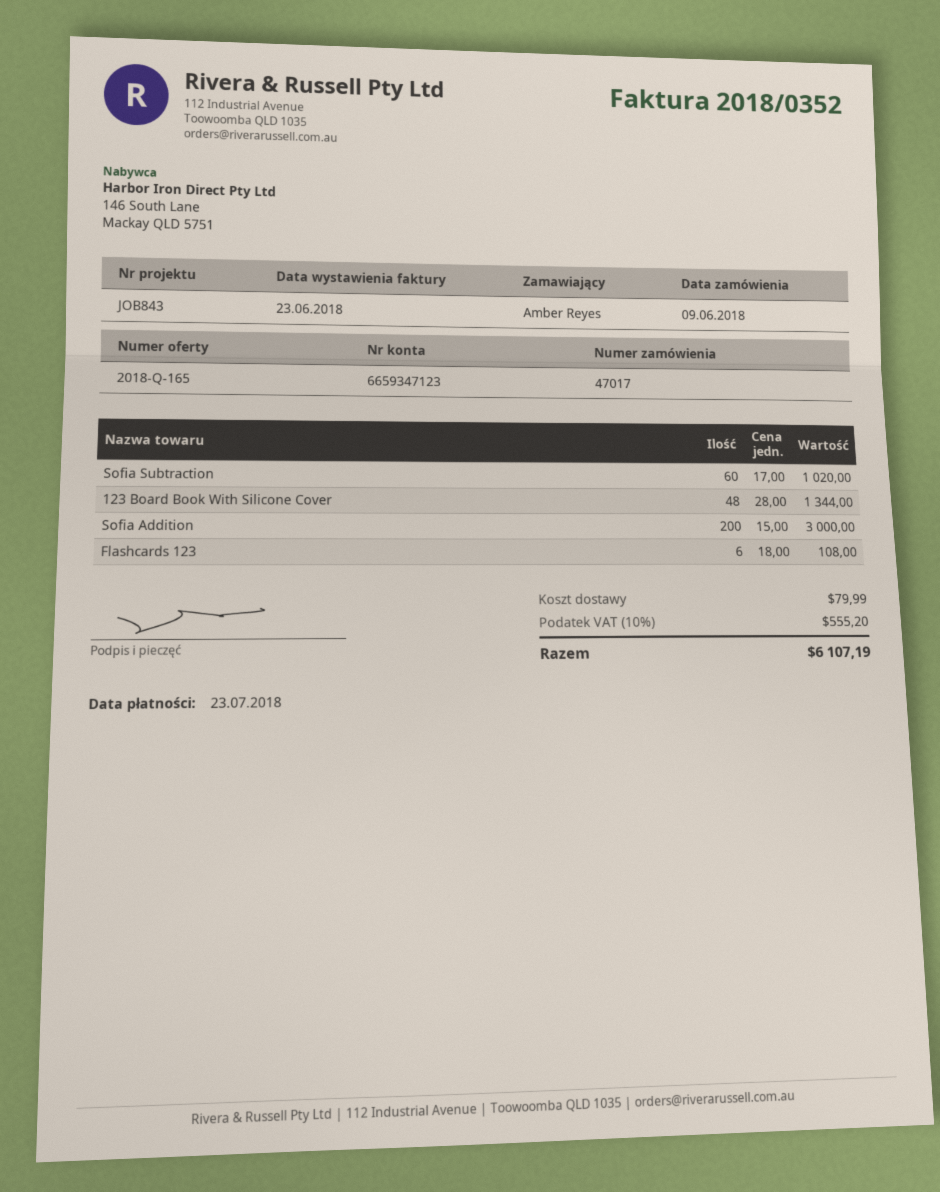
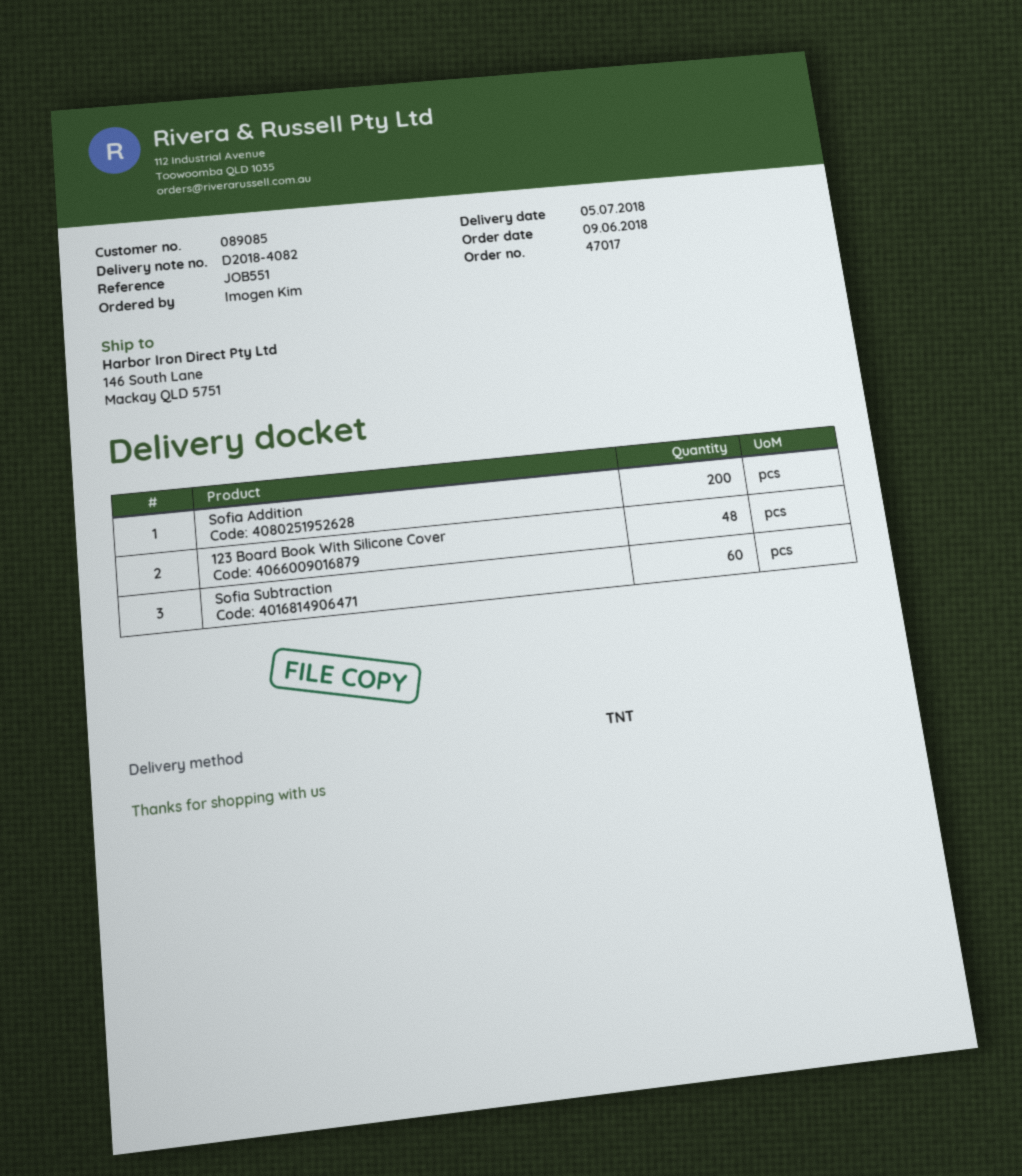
reference: JOB843 -> JOB551
ordered by: Amber Reyes -> Imogen Kim
Flashcards 123: 6 -> none

